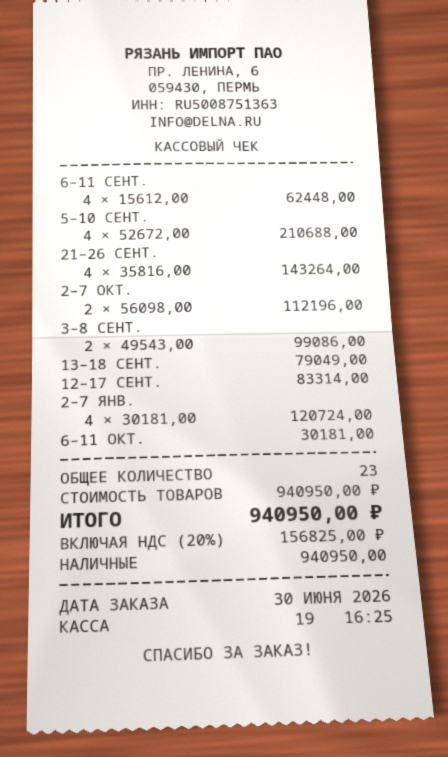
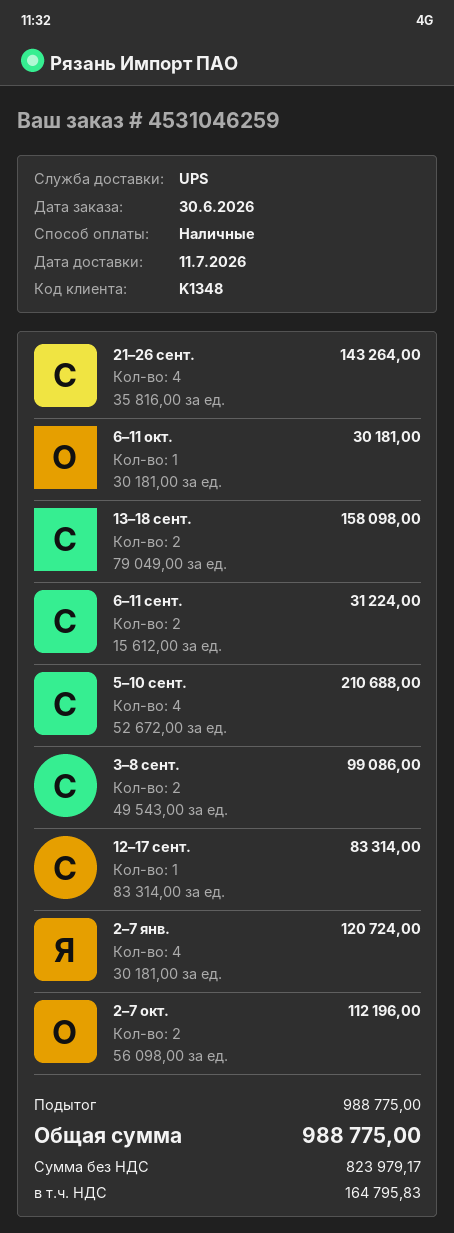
6–11 СЕНТ.: 4 x 15612.00 = 62448.00 -> 2 x 15612.00 = 31224.00
13–18 СЕНТ.: 1 x 79049.00 = 79049.00 -> 2 x 79049.00 = 158098.00
subtotal: 940950.00 -> 988775.00
tax: 156825.00 -> 164795.83
total: 940950.00 -> 988775.00

